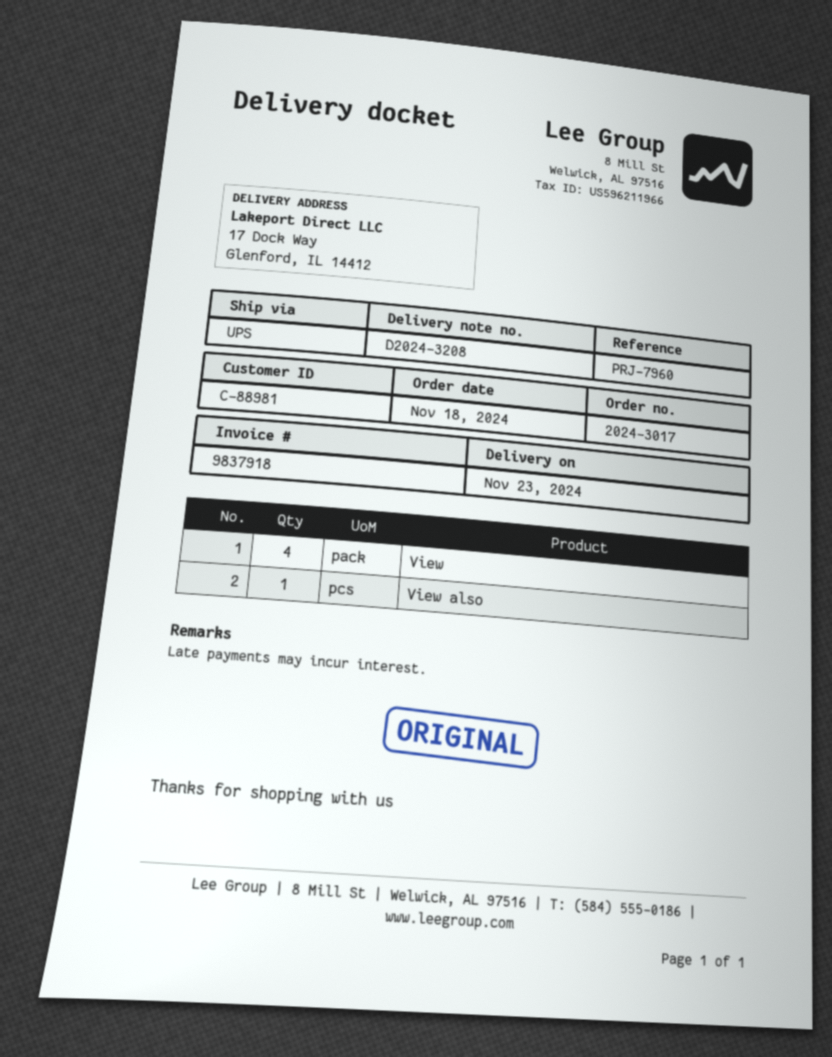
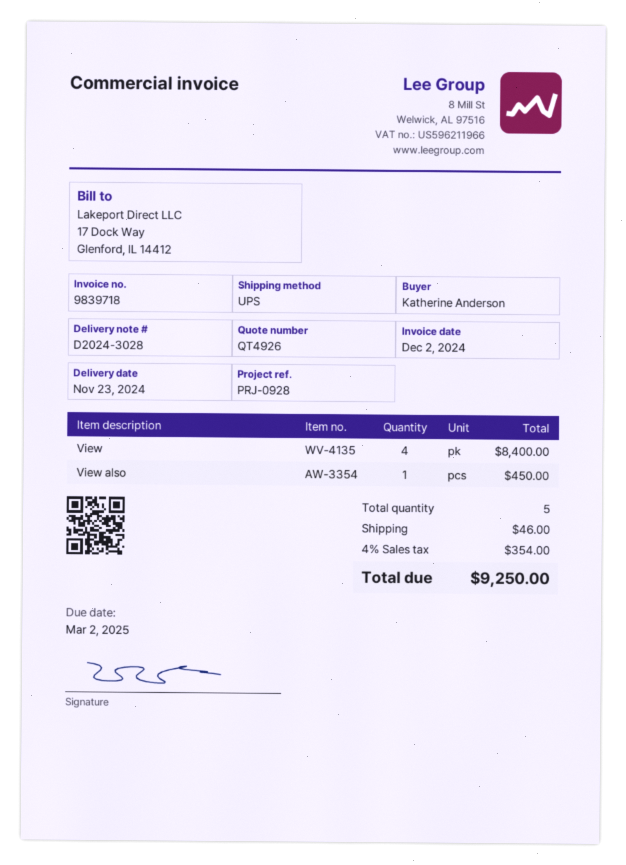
delivery note number: D2024-3208 -> D2024-3028
invoice number: 9837918 -> 9839718
reference: PRJ-7960 -> PRJ-0928

